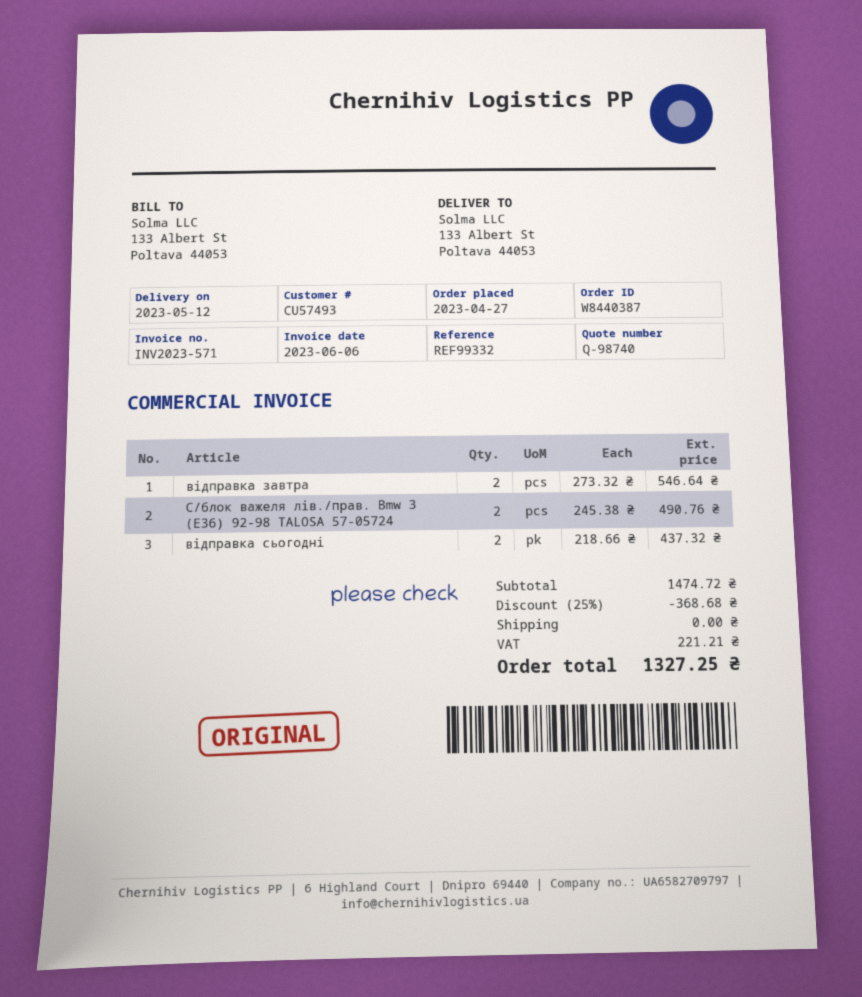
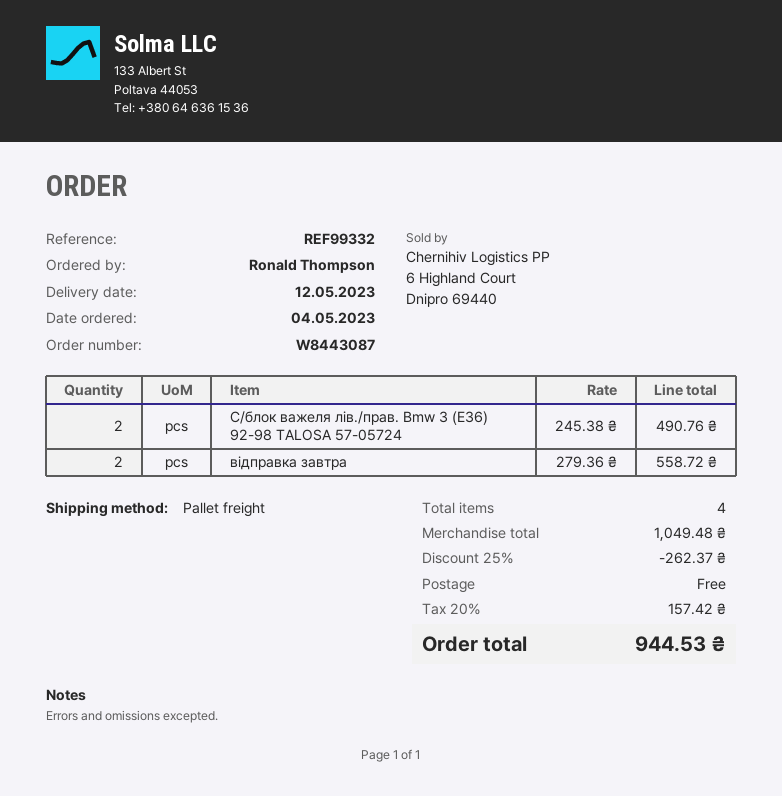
order number: W8440387 -> W8443087
order date: 2023-04-27 -> 2023-05-04
відправка завтра: 2 x 273.32 = 546.64 -> 2 x 279.36 = 558.72
відправка сьогодні: 2 x 218.66 = 437.32 -> none
subtotal: 1474.72 -> 1049.48
discount: 25% = 368.68 -> 25% = 262.37
tax: 221.21 -> 157.42
total: 1327.25 -> 944.53

